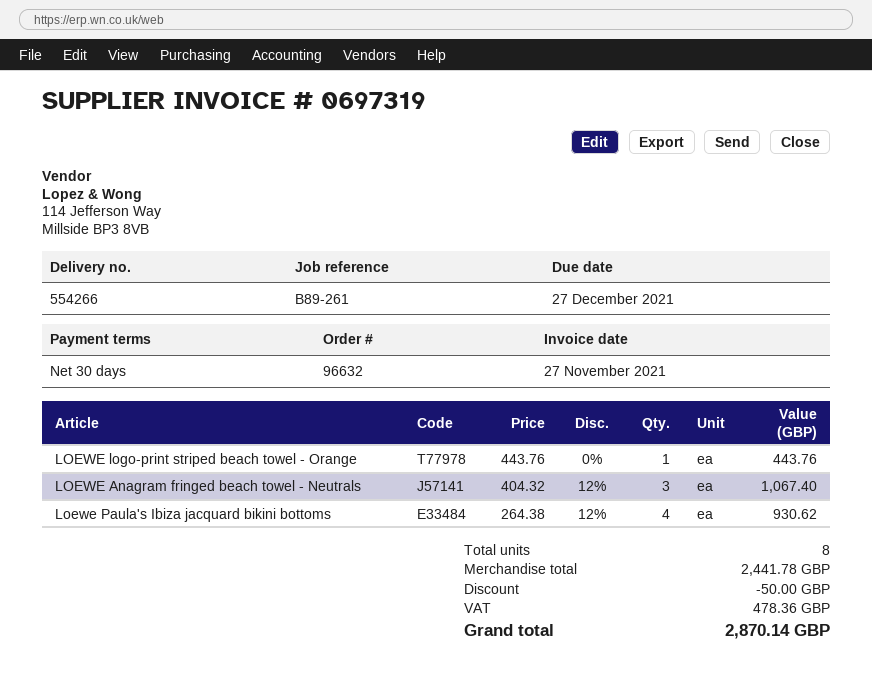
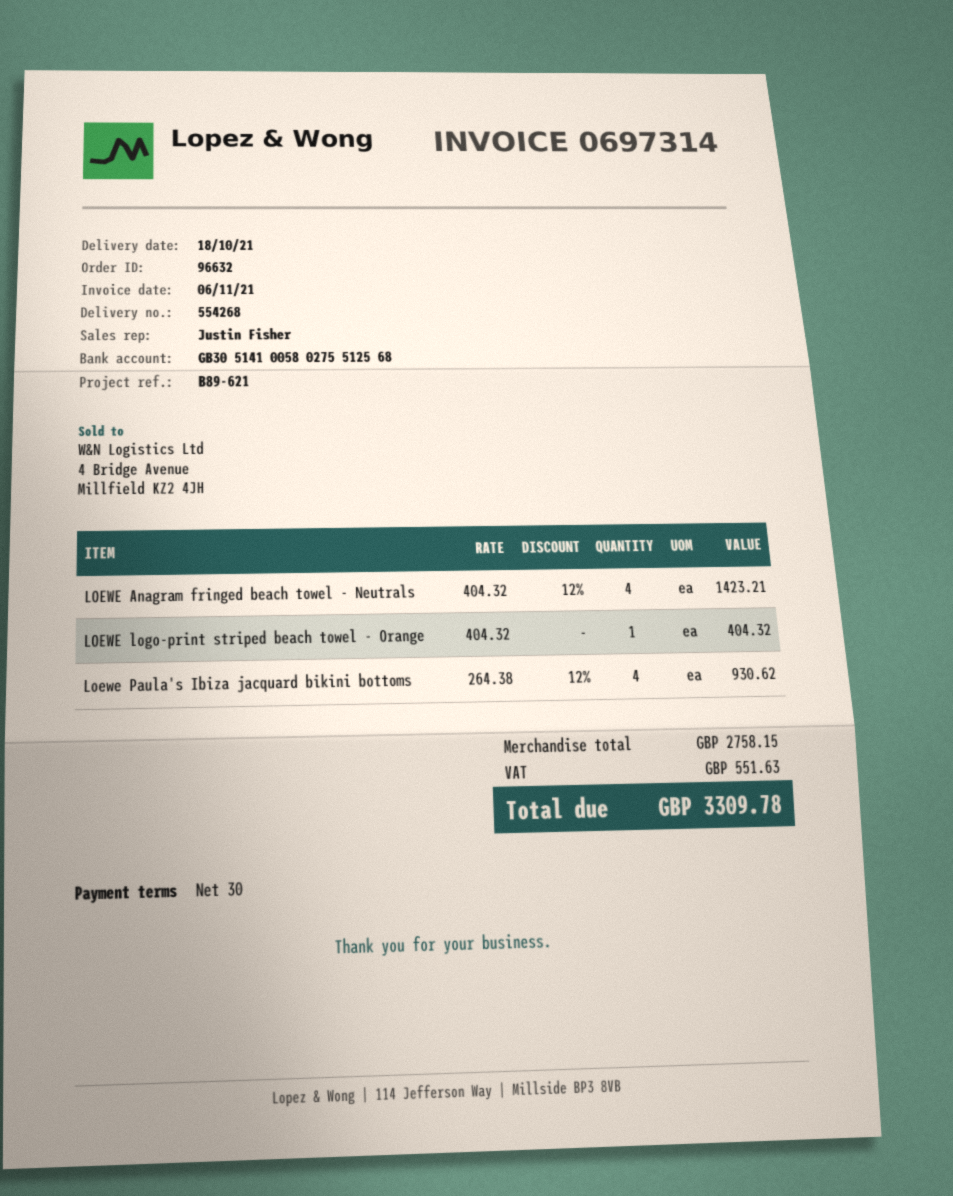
delivery note number: 554266 -> 554268
invoice number: 0697319 -> 0697314
invoice date: 2021-11-27 -> 2021-11-06
reference: B89-261 -> B89-621
LOEWE logo-print striped beach towel - Orange: 1 x 443.76 = 443.76 -> 1 x 404.32 = 404.32
LOEWE Anagram fringed beach towel - Neutrals: 3 x 404.32 - 12% = 1067.40 -> 4 x 404.32 - 12% = 1423.21
subtotal: 2441.78 -> 2758.15
discount: 50.00 -> none
tax: 478.36 -> 551.63
total: 2870.14 -> 3309.78

